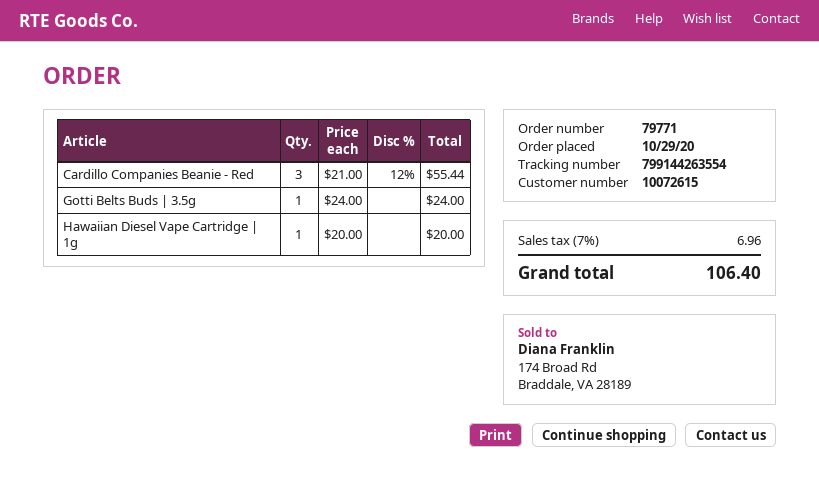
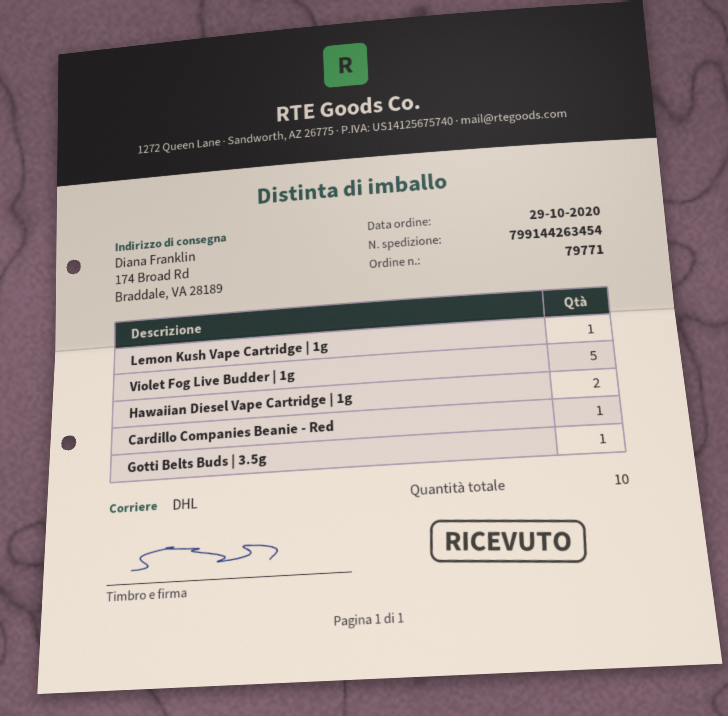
tracking number: 799144263554 -> 799144263454
Cardillo Companies Beanie - Red: 3 -> 1
Hawaiian Diesel Vape Cartridge | 1g: 1 -> 2
Lemon Kush Vape Cartridge | 1g: none -> 1
Violet Fog Live Budder | 1g: none -> 5

